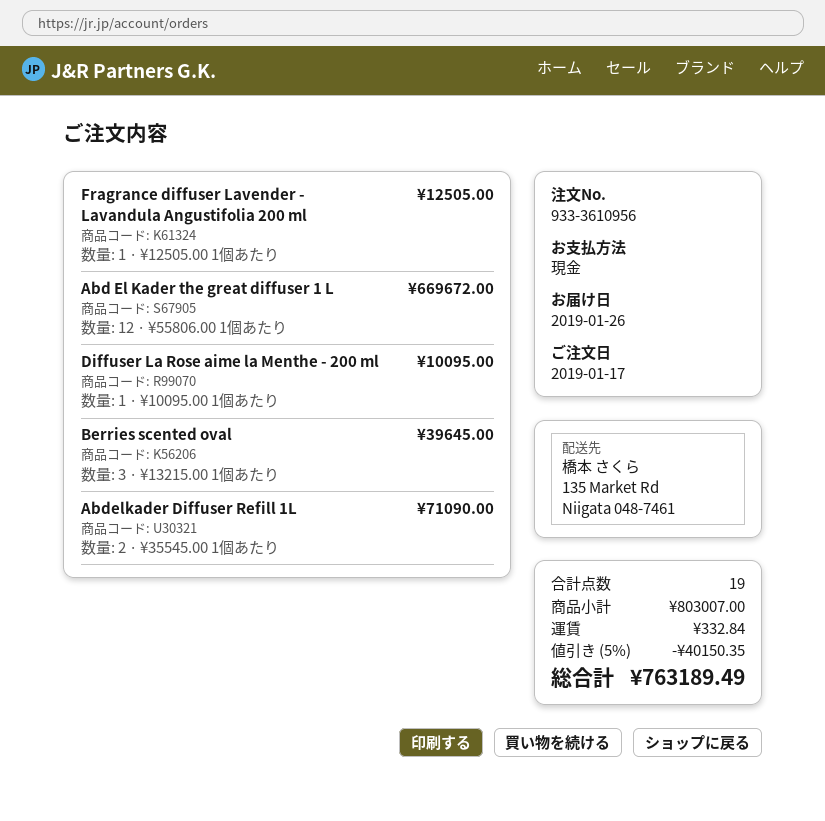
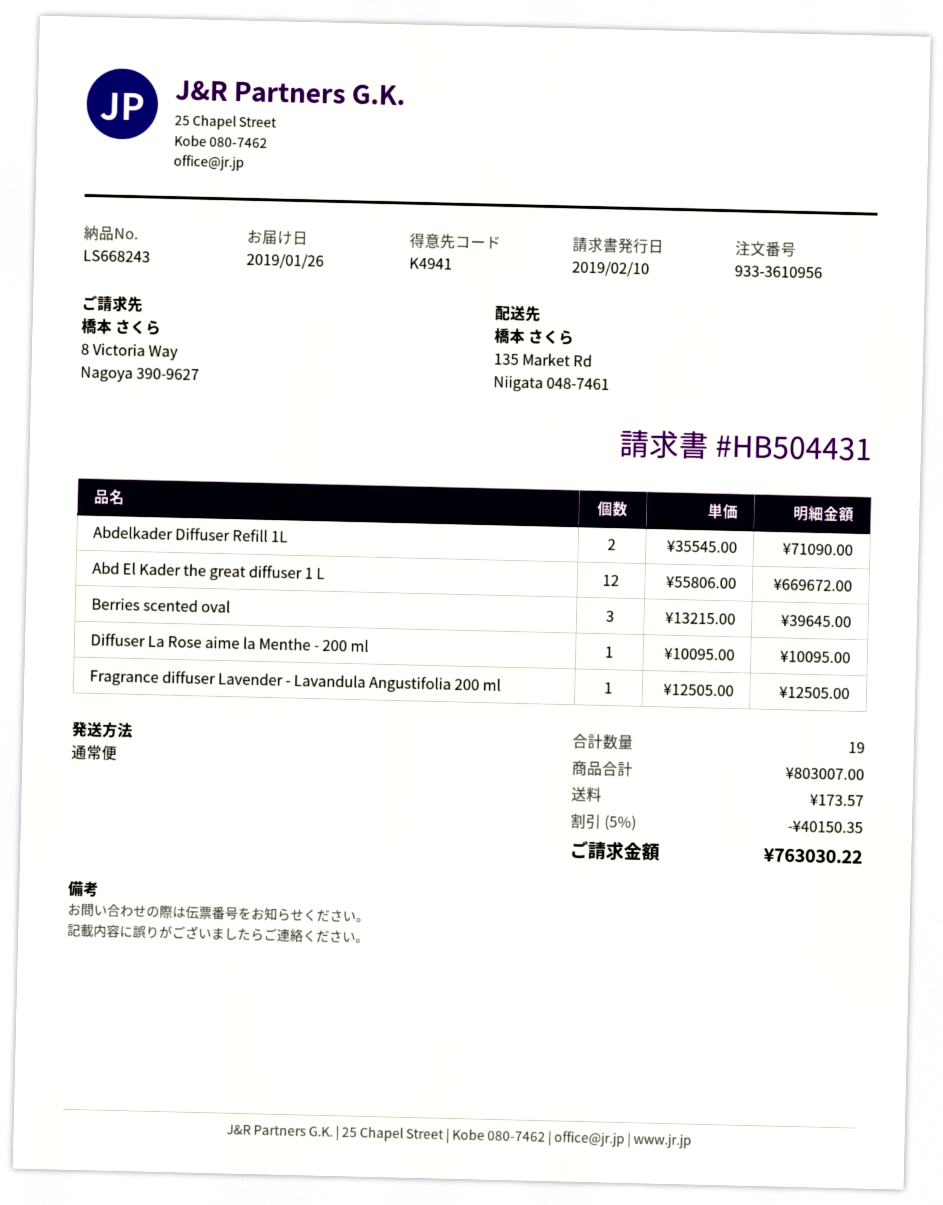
shipping: 332.84 -> 173.57
total: 763189.49 -> 763030.22

